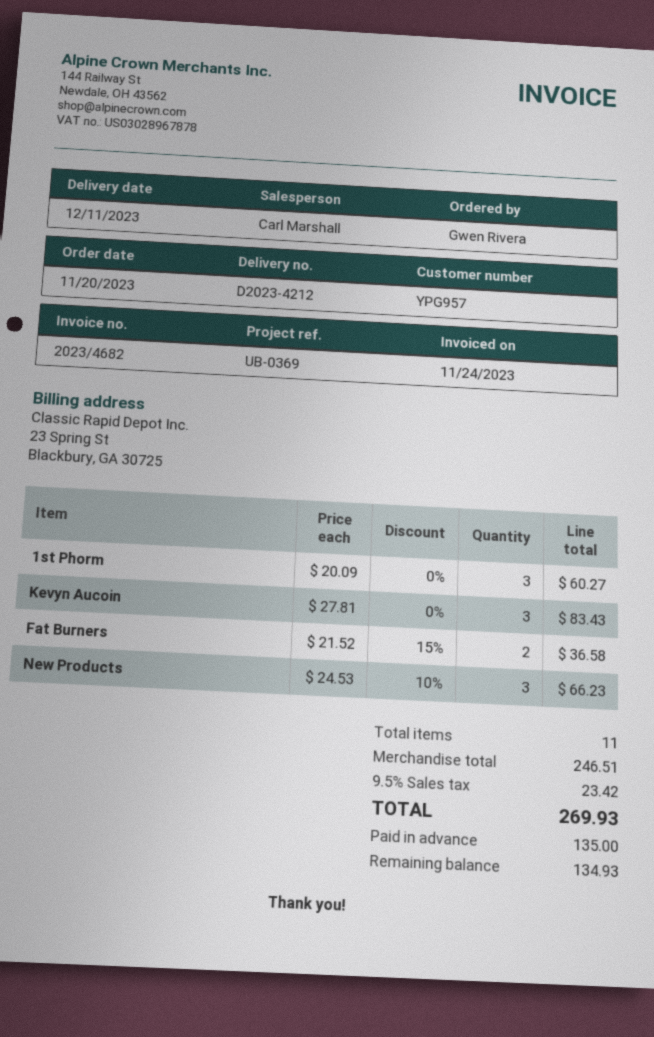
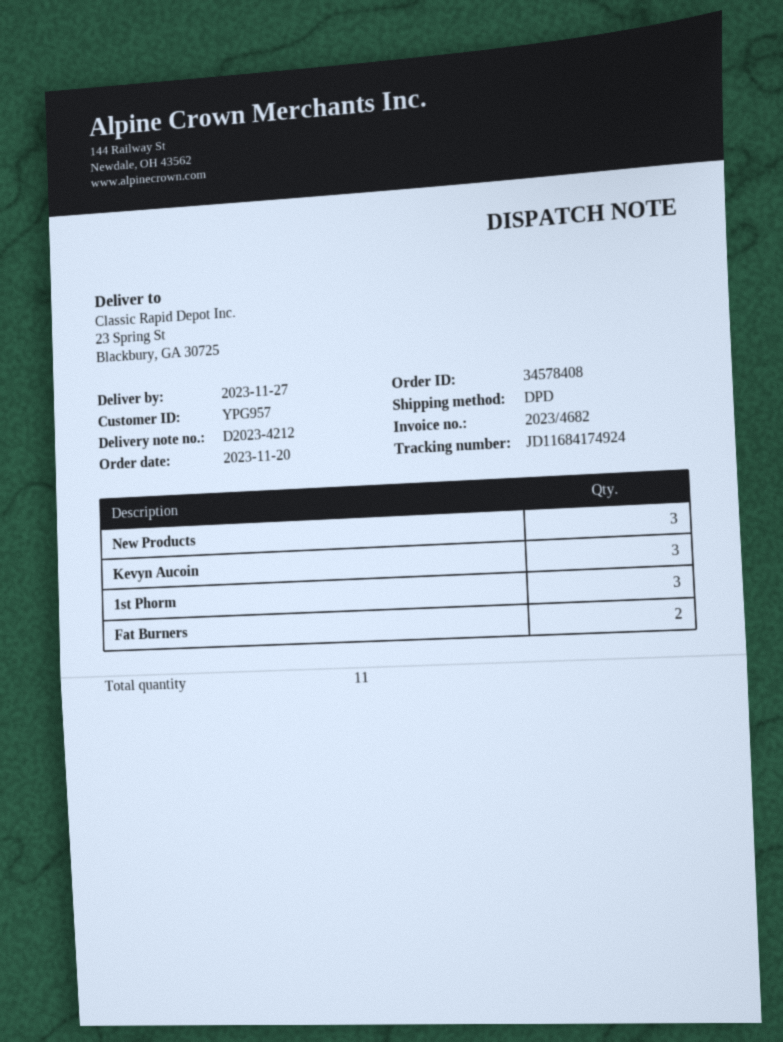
delivery date: 2023-12-11 -> 2023-11-27

